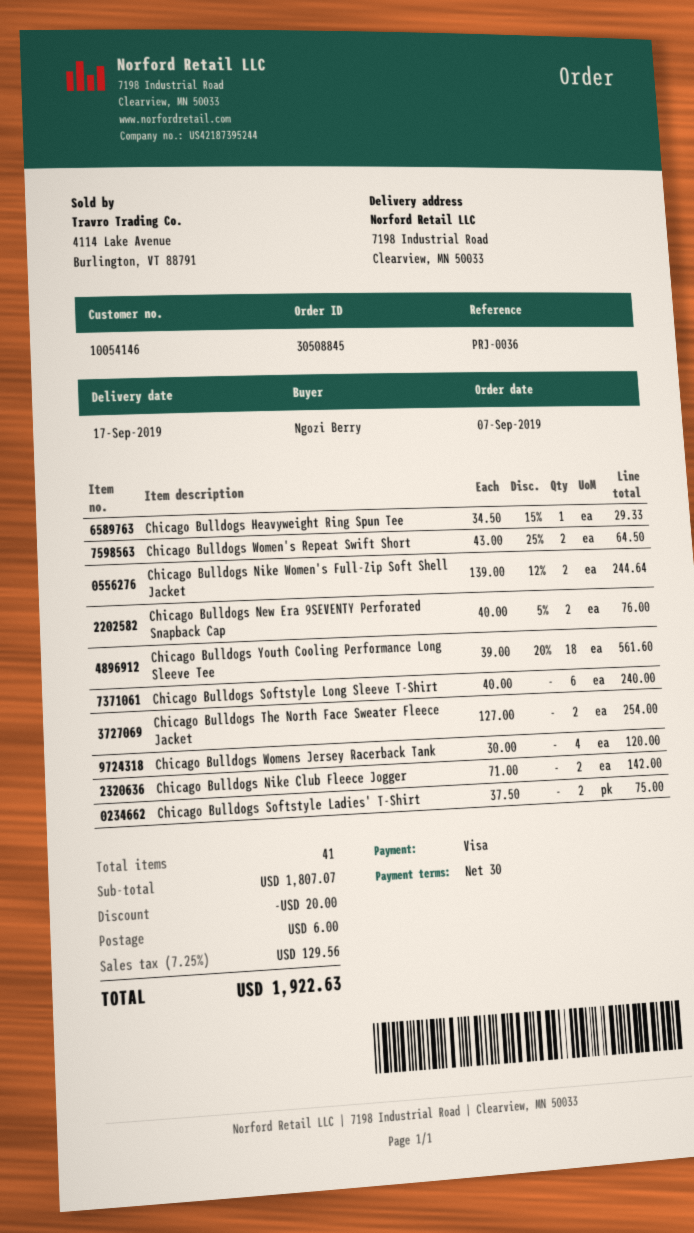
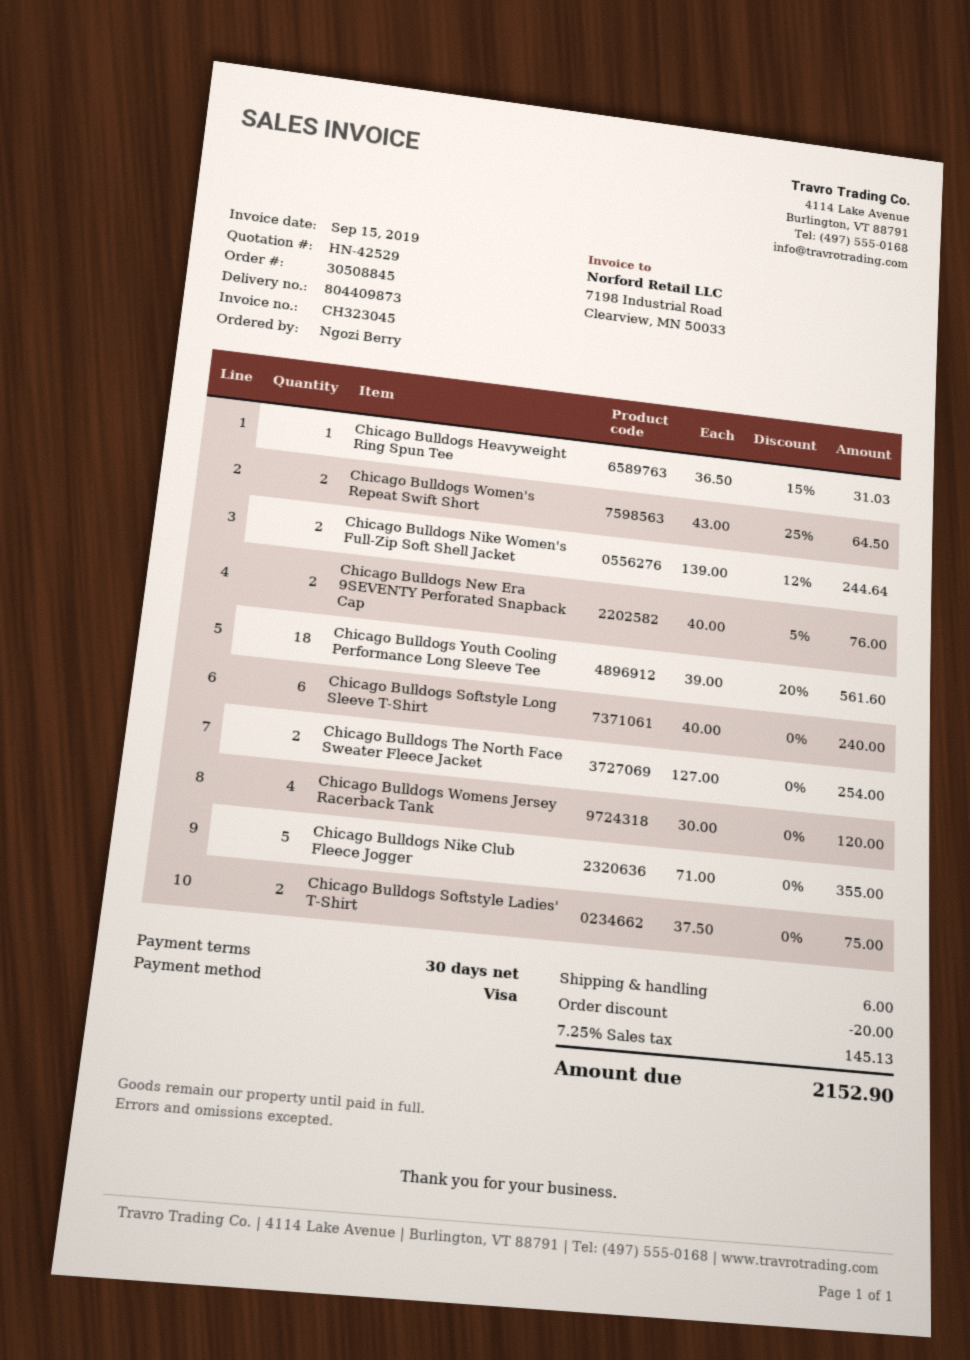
Chicago Bulldogs Heavyweight Ring Spun Tee: 1 x 34.50 - 15% = 29.33 -> 1 x 36.50 - 15% = 31.03
Chicago Bulldogs Nike Club Fleece Jogger: 2 x 71.00 = 142.00 -> 5 x 71.00 = 355.00
tax: 7.25% = 129.56 -> 7.25% = 145.13
total: 1922.63 -> 2152.90

